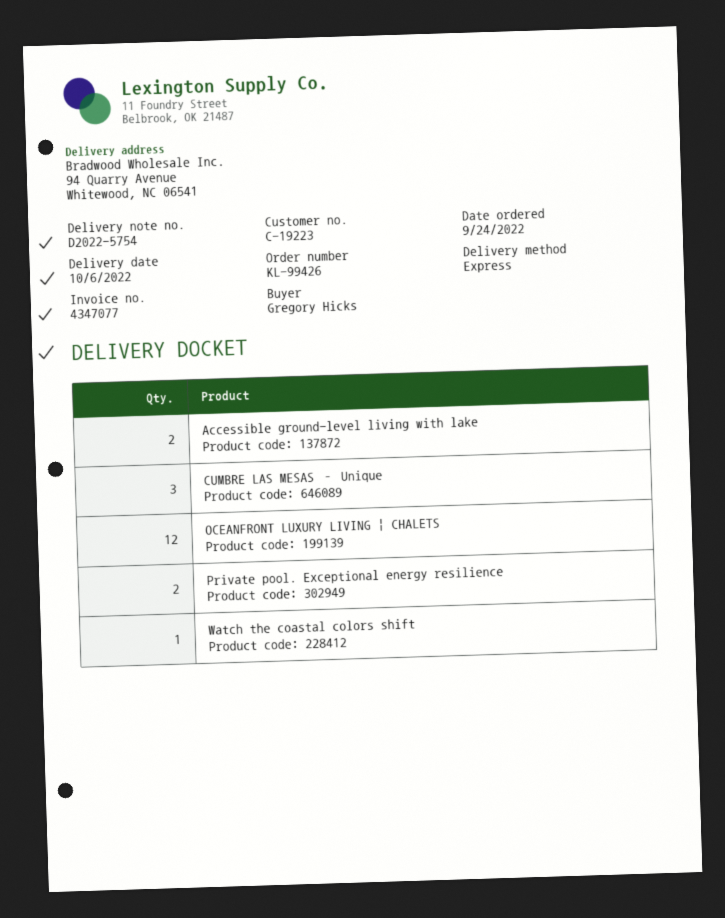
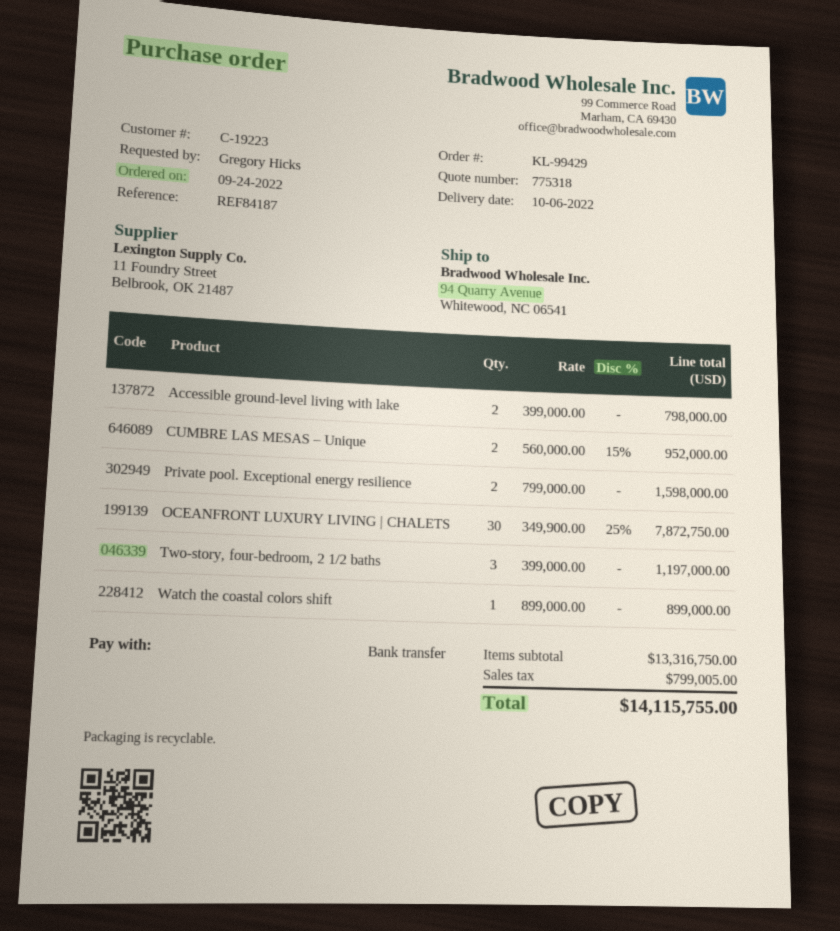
order number: KL-99426 -> KL-99429
CUMBRE LAS MESAS – Unique: 3 -> 2
OCEANFRONT LUXURY LIVING | CHALETS: 12 -> 30
Two-story, four-bedroom, 2 1/2 baths: none -> 3

